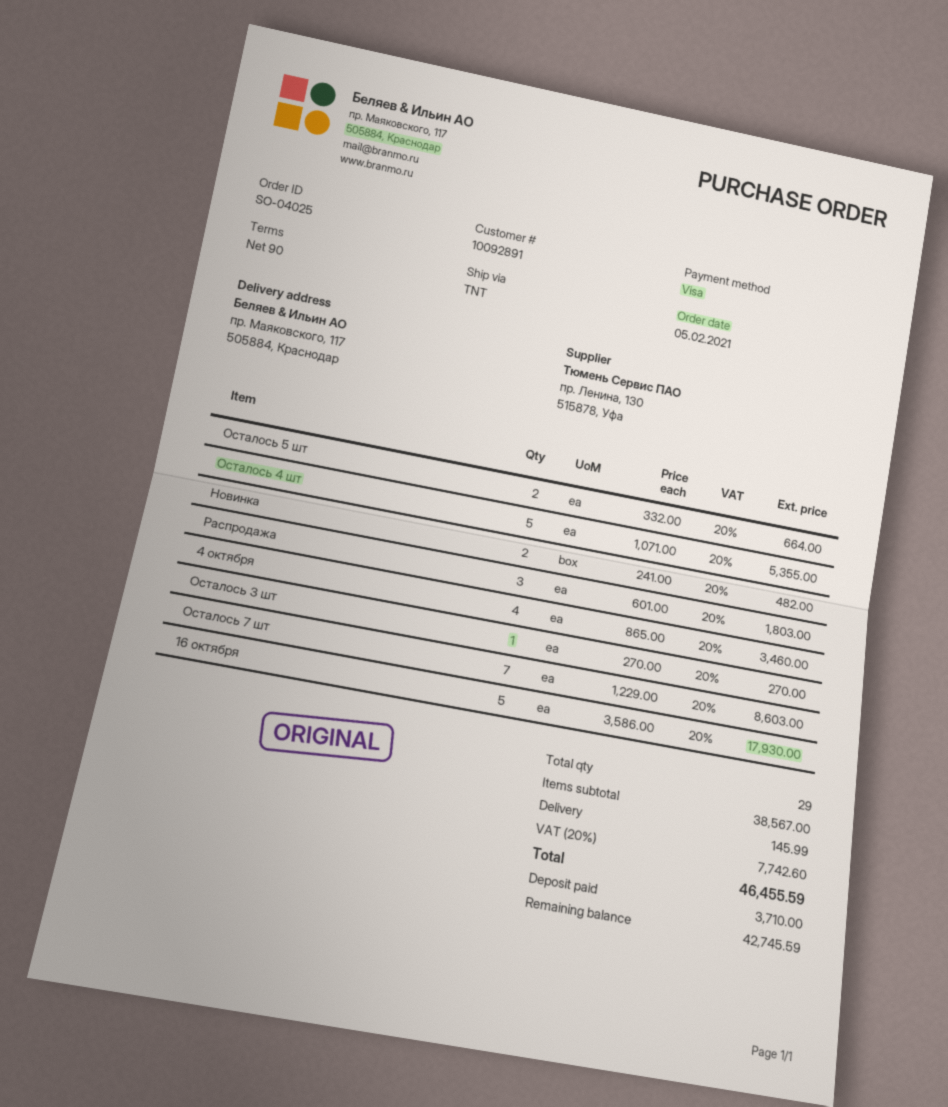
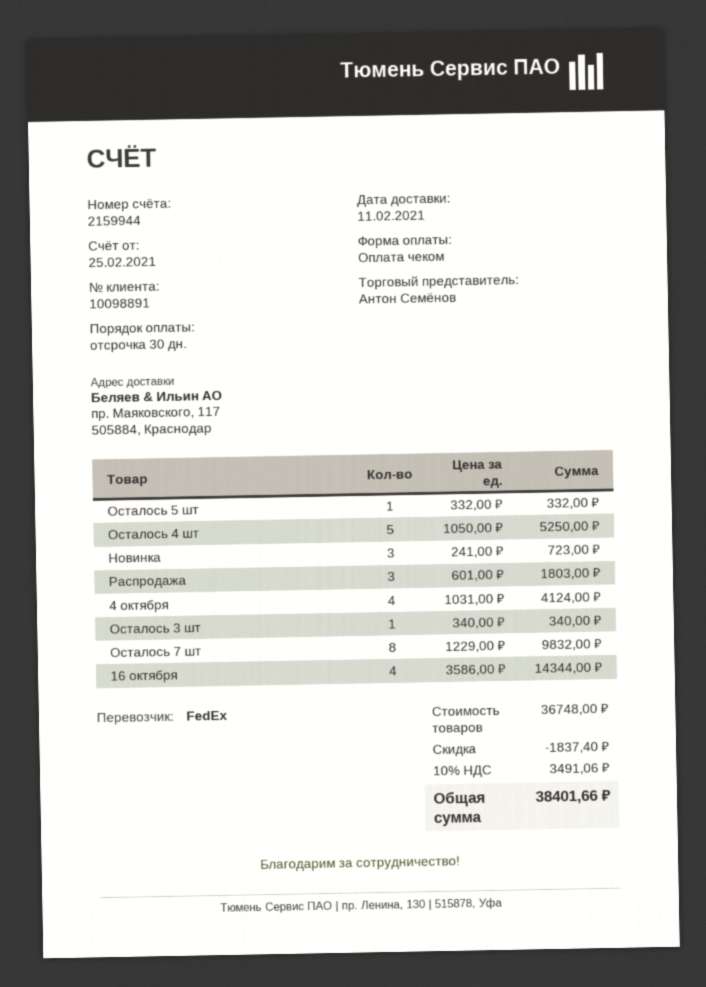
payment terms: 90 days -> 30 days
customer number: 10092891 -> 10098891
payment method: Visa -> cheque
shipping method: TNT -> FedEx
Осталось 5 шт: 2 x 332.00 = 664.00 -> 1 x 332.00 = 332.00
Осталось 4 шт: 5 x 1071.00 = 5355.00 -> 5 x 1050.00 = 5250.00
Новинка: 2 x 241.00 = 482.00 -> 3 x 241.00 = 723.00
4 октября: 4 x 865.00 = 3460.00 -> 4 x 1031.00 = 4124.00
Осталось 3 шт: 1 x 270.00 = 270.00 -> 1 x 340.00 = 340.00
Осталось 7 шт: 7 x 1229.00 = 8603.00 -> 8 x 1229.00 = 9832.00
16 октября: 5 x 3586.00 = 17930.00 -> 4 x 3586.00 = 14344.00
subtotal: 38567.00 -> 36748.00
discount: none -> 1837.40
shipping: 145.99 -> none
tax: 20% = 7742.60 -> 10% = 3491.06
total: 46455.59 -> 38401.66

